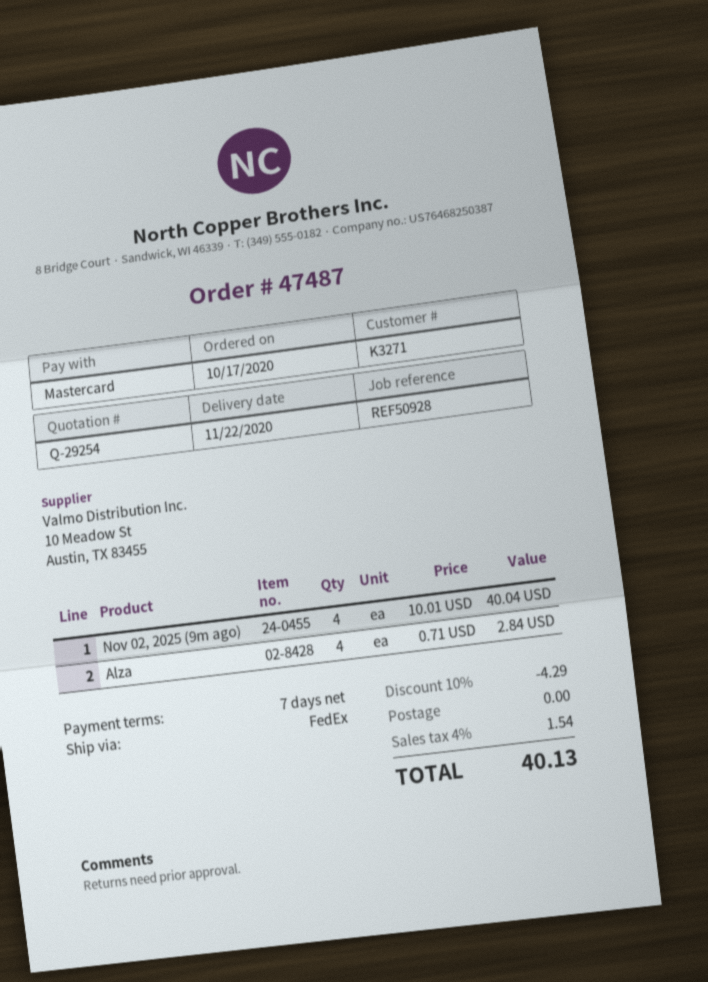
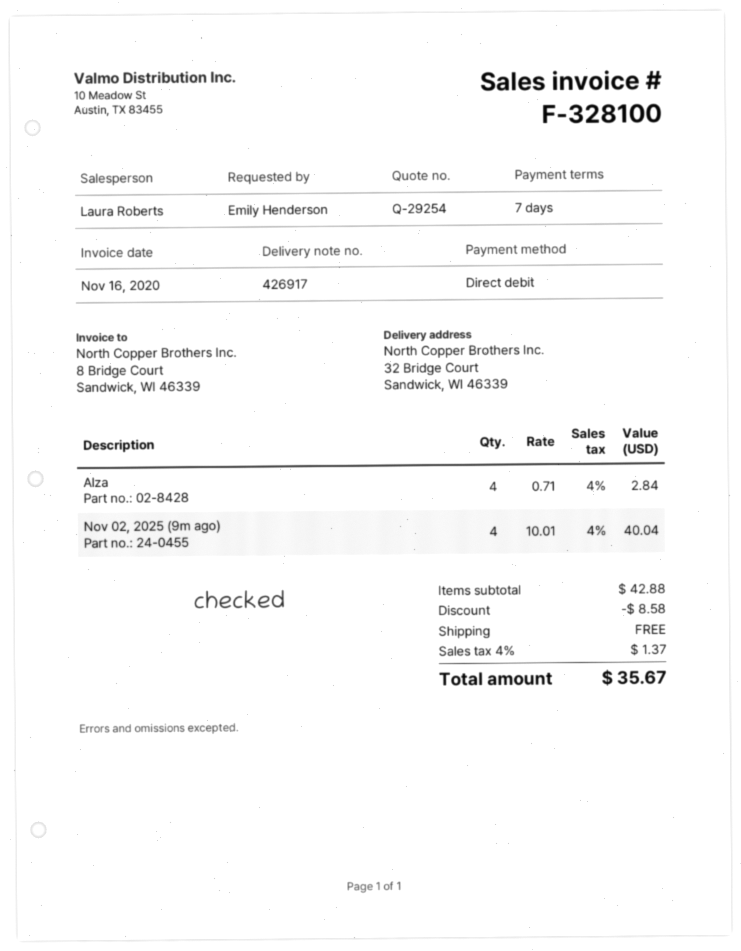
payment method: Mastercard -> direct debit
discount: 4.29 -> 8.58
tax: 4% = 1.54 -> 4% = 1.37
total: 40.13 -> 35.67

